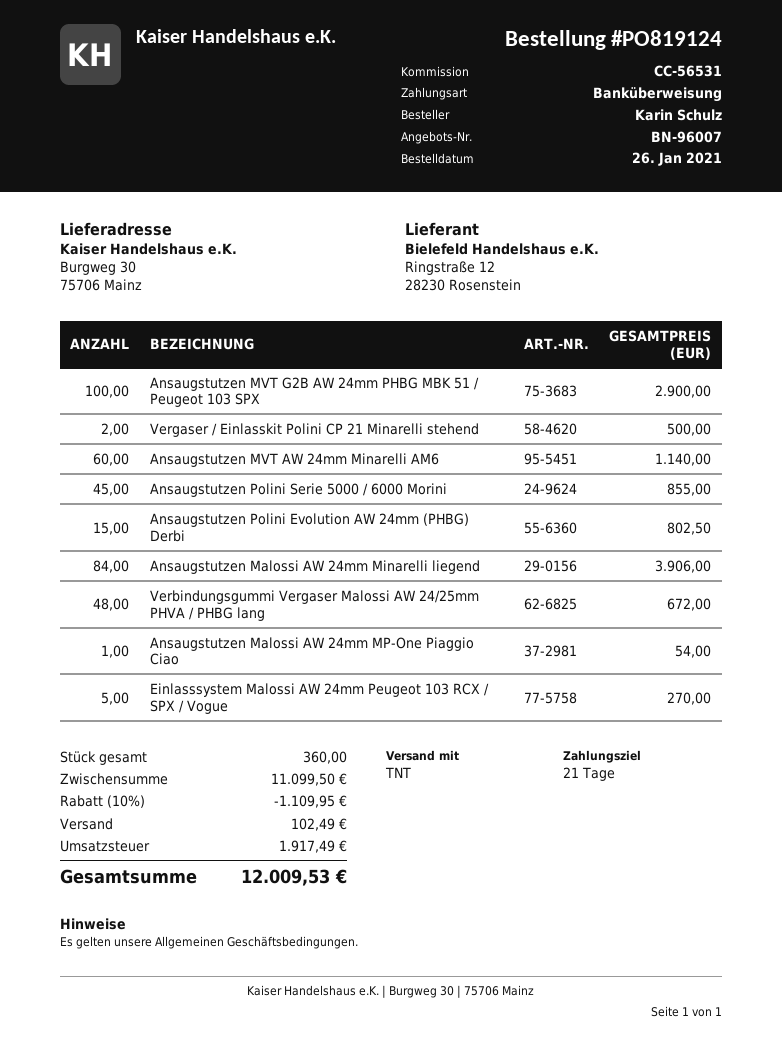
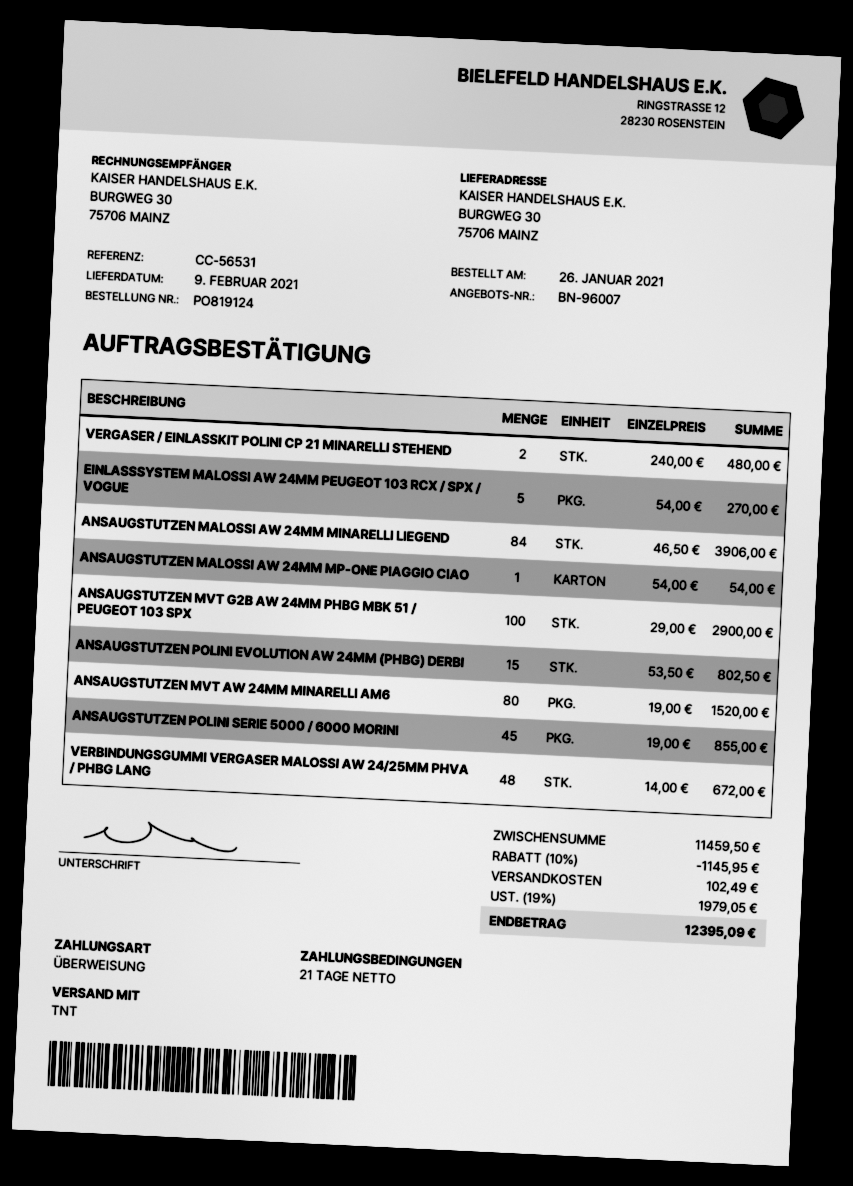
Vergaser / Einlasskit Polini CP 21 Minarelli stehend: 2 for 500.00 -> 2 for 480.00
Ansaugstutzen MVT AW 24mm Minarelli AM6: 60 for 1140.00 -> 80 for 1520.00
subtotal: 11099.50 -> 11459.50
discount: 10% = 1109.95 -> 10% = 1145.95
tax: 1917.49 -> 1979.05
total: 12009.53 -> 12395.09

